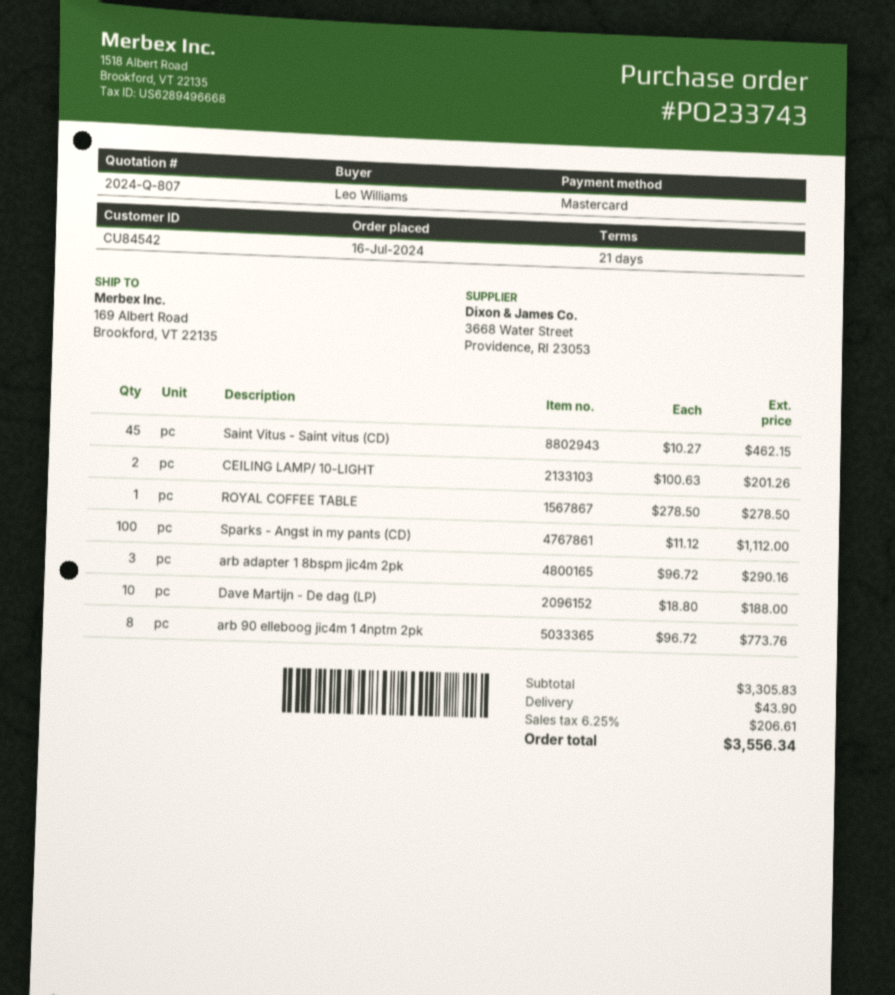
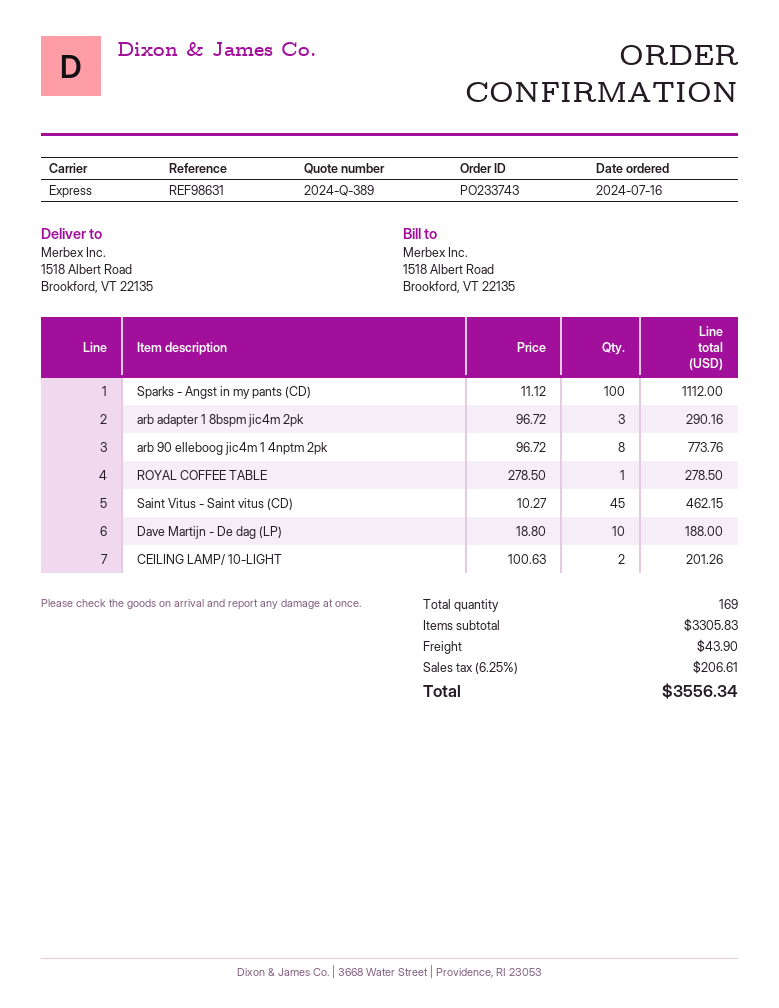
quote number: 2024-Q-807 -> 2024-Q-389
ship to: 169 Albert Road, Brookford, VT 22135 -> 1518 Albert Road, Brookford, VT 22135

